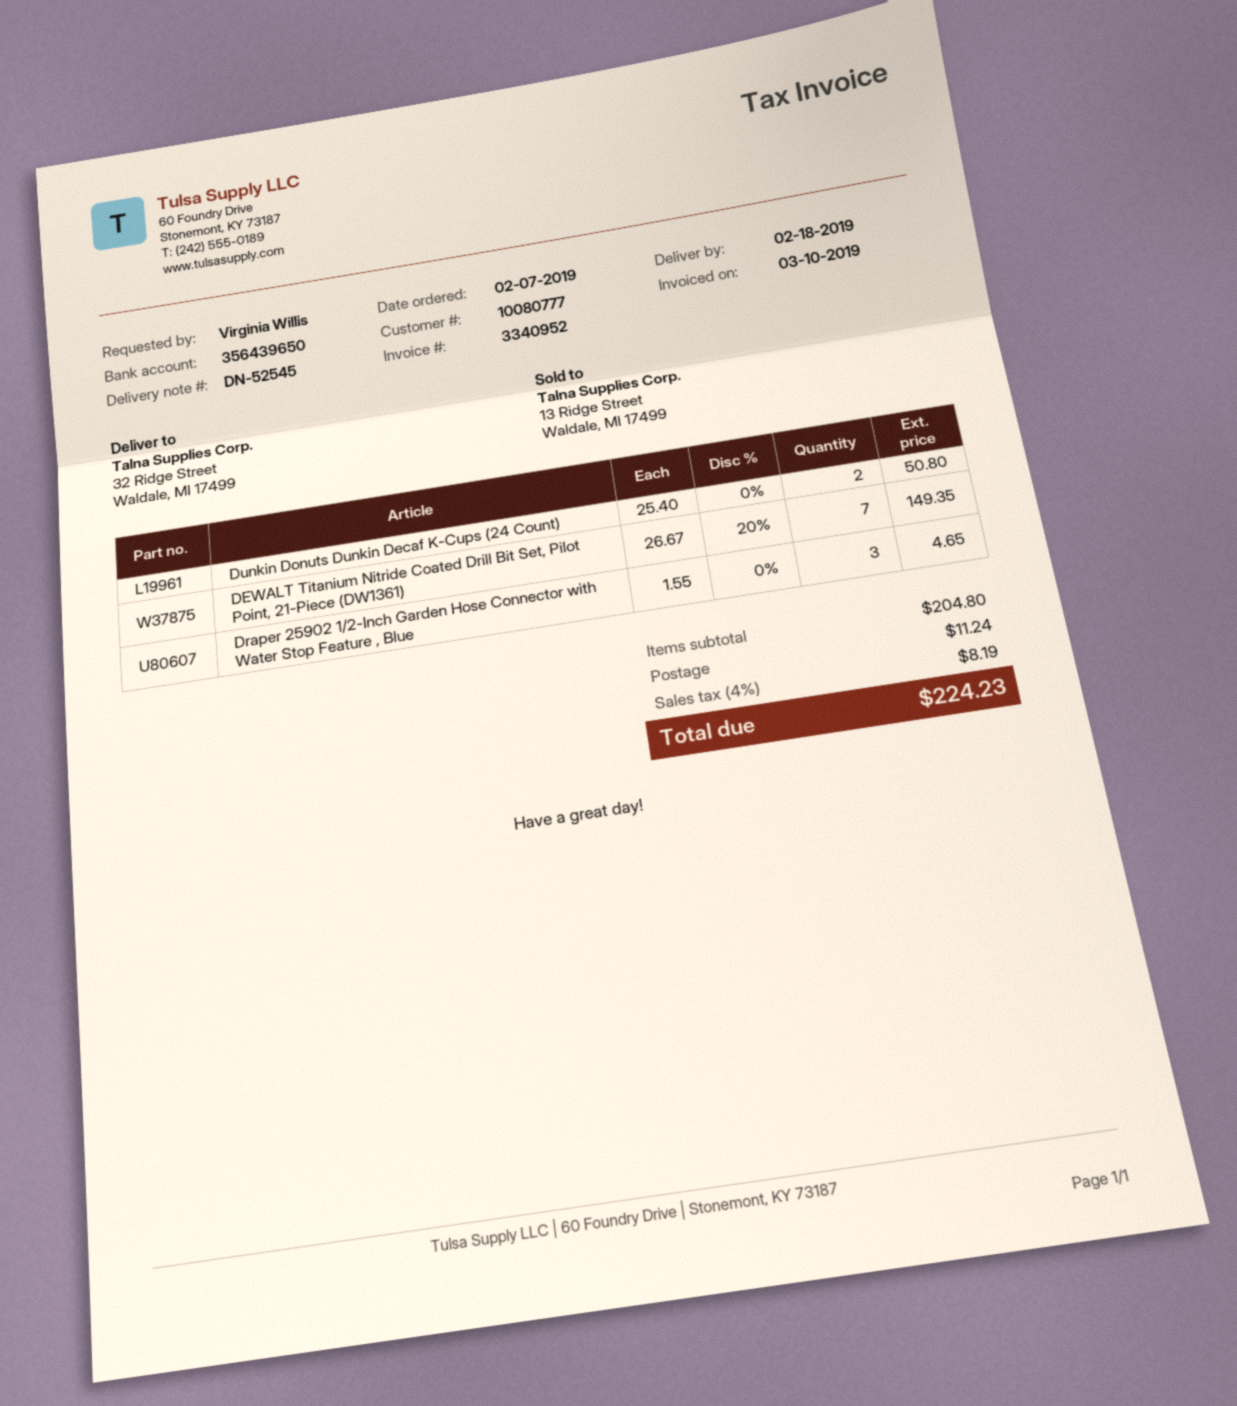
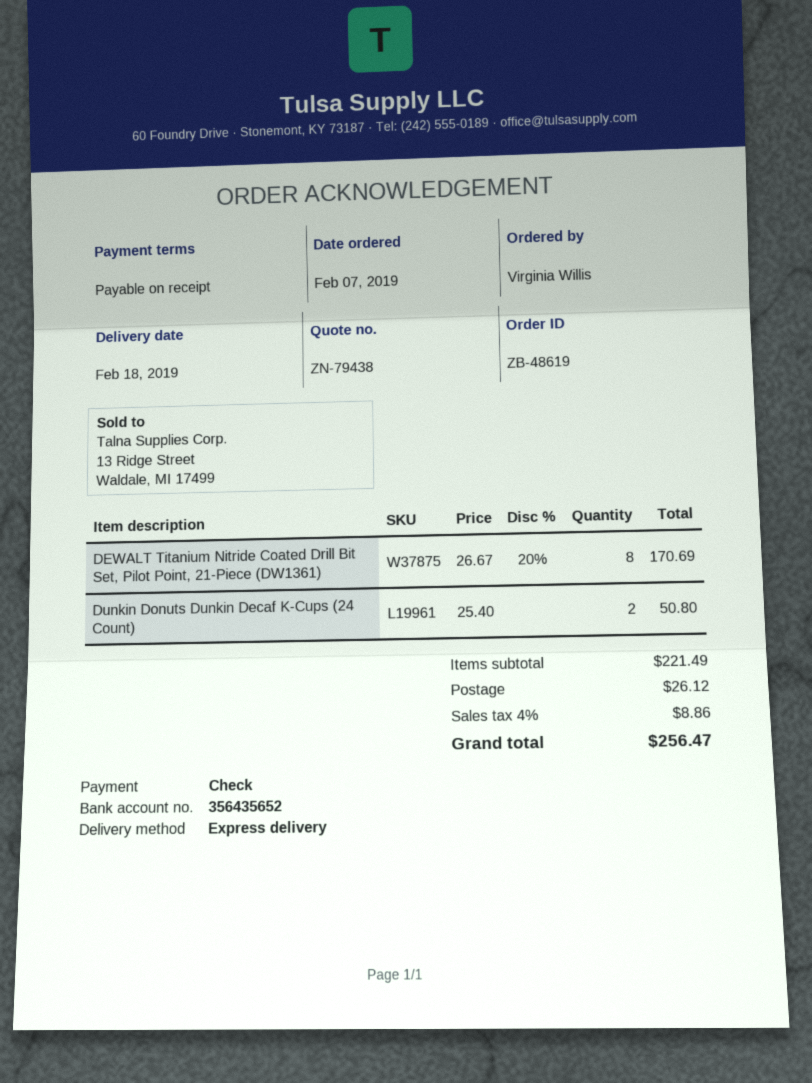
bank account: 356439650 -> 356435652
DEWALT Titanium Nitride Coated Drill Bit Set, Pilot Point, 21-Piece (DW1361): 7 x 26.67 - 20% = 149.35 -> 8 x 26.67 - 20% = 170.69
Draper 25902 1/2-Inch Garden Hose Connector with Water Stop Feature , Blue: 3 x 1.55 = 4.65 -> none
subtotal: 204.80 -> 221.49
shipping: 11.24 -> 26.12
tax: 4% = 8.19 -> 4% = 8.86
total: 224.23 -> 256.47

